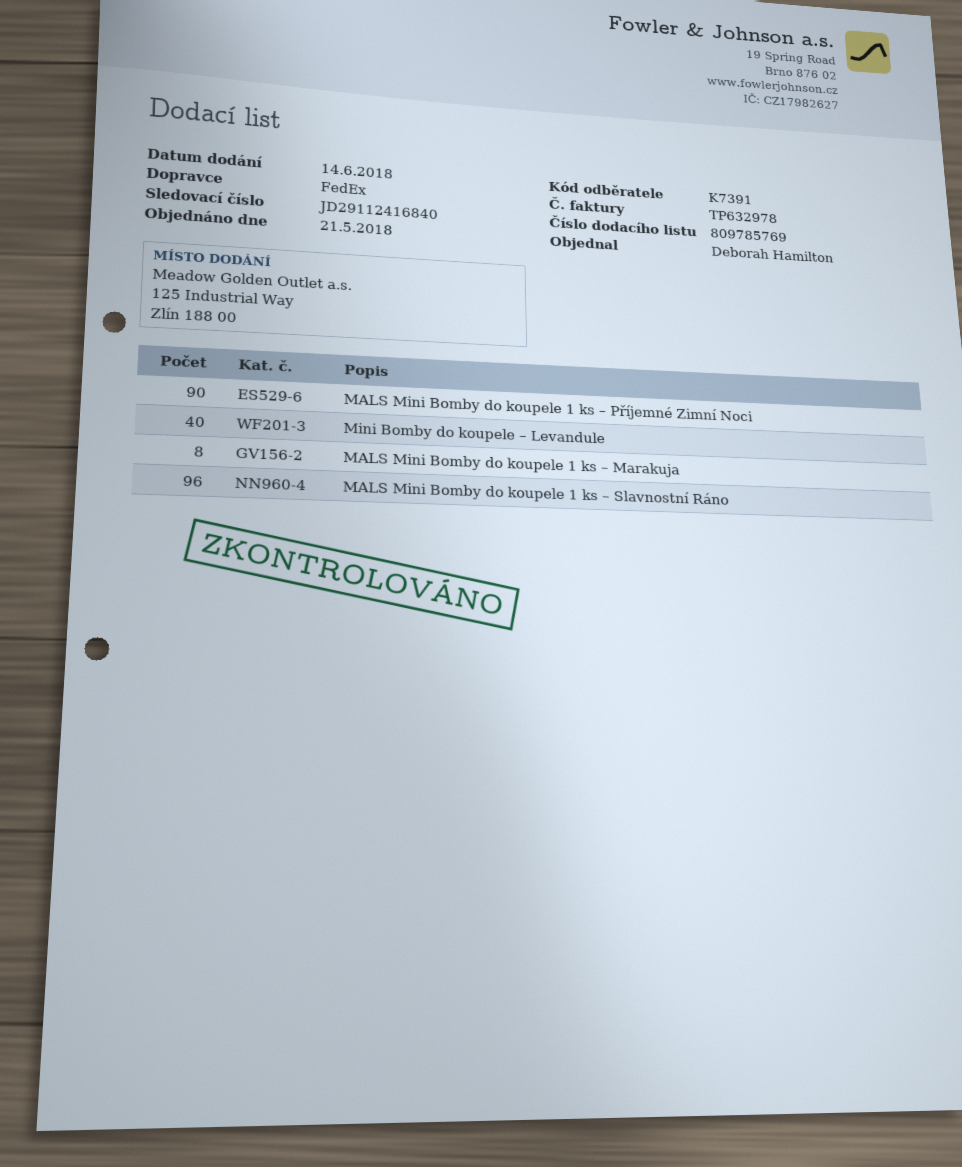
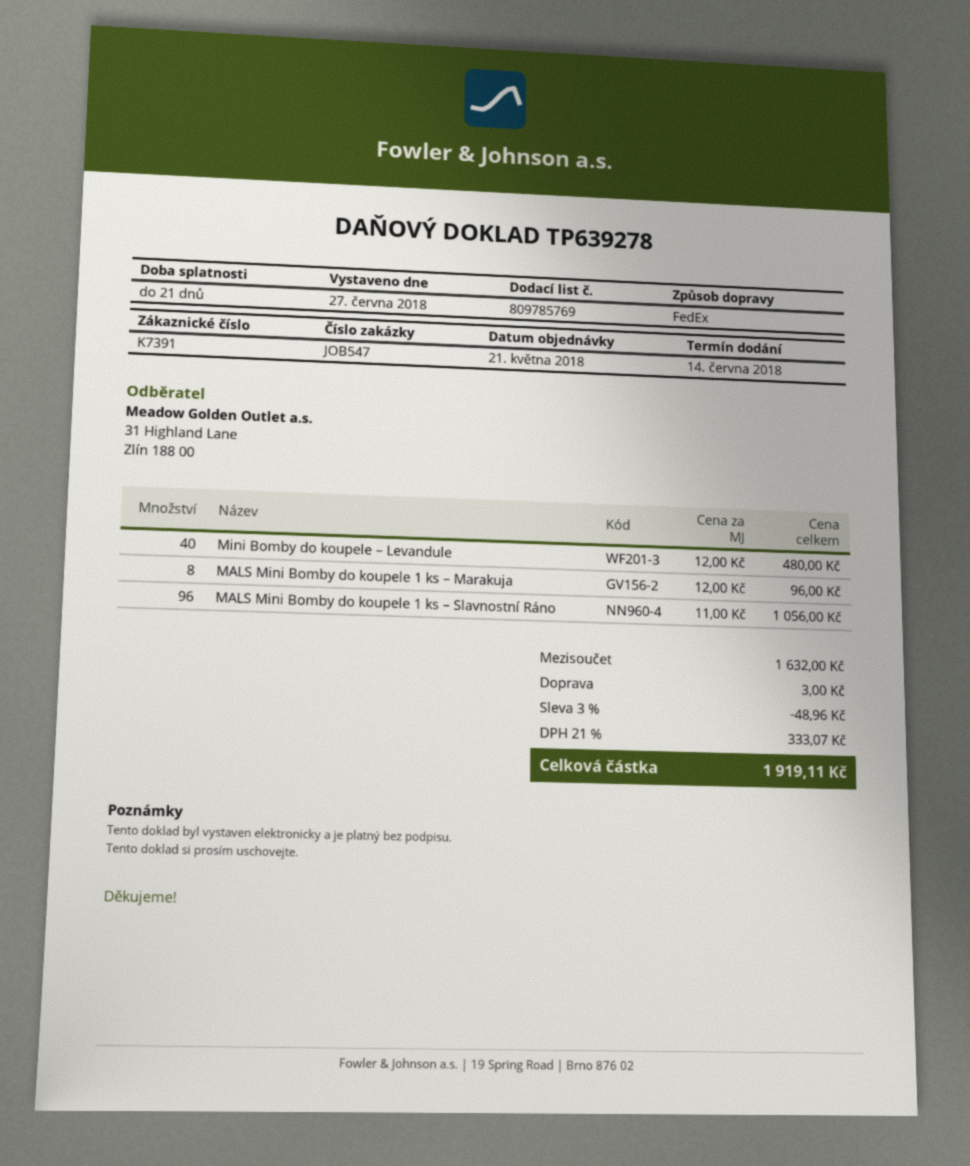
invoice number: TP632978 -> TP639278
MALS Mini Bomby do koupele 1 ks – Příjemné Zimní Noci: 90 -> none

